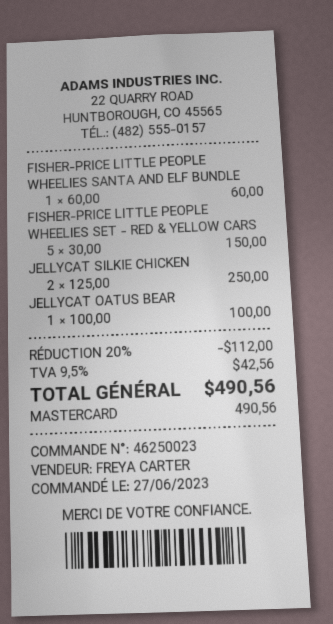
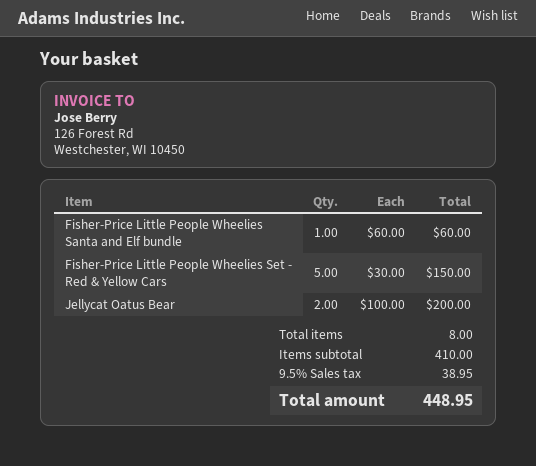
JELLYCAT SILKIE CHICKEN: 2 x 125.00 = 250.00 -> none
JELLYCAT OATUS BEAR: 1 x 100.00 = 100.00 -> 2 x 100.00 = 200.00
discount: 20% = 112.00 -> none
tax: 9.5% = 42.56 -> 9.5% = 38.95
total: 490.56 -> 448.95

